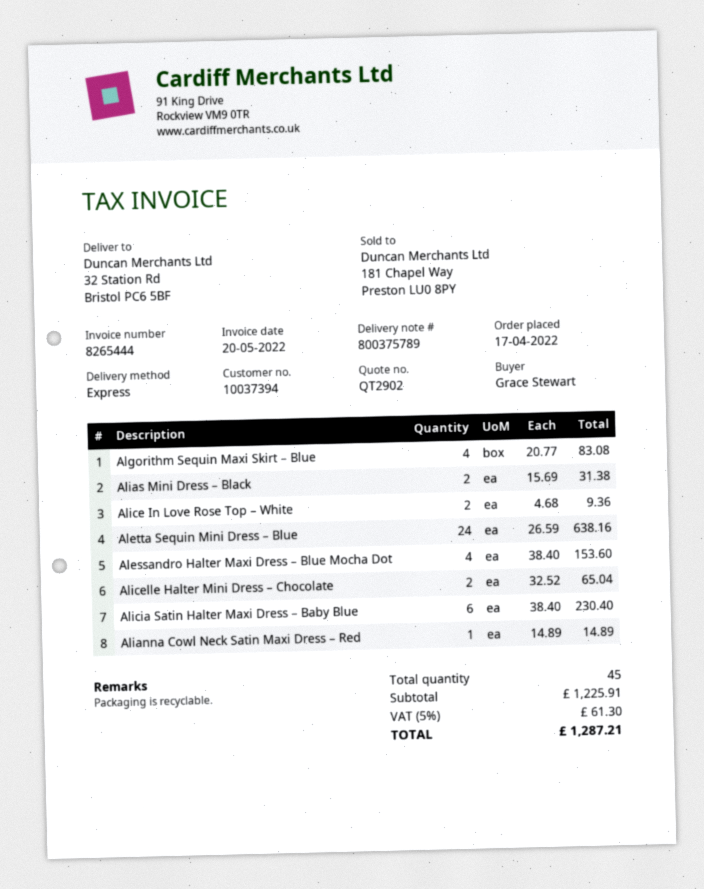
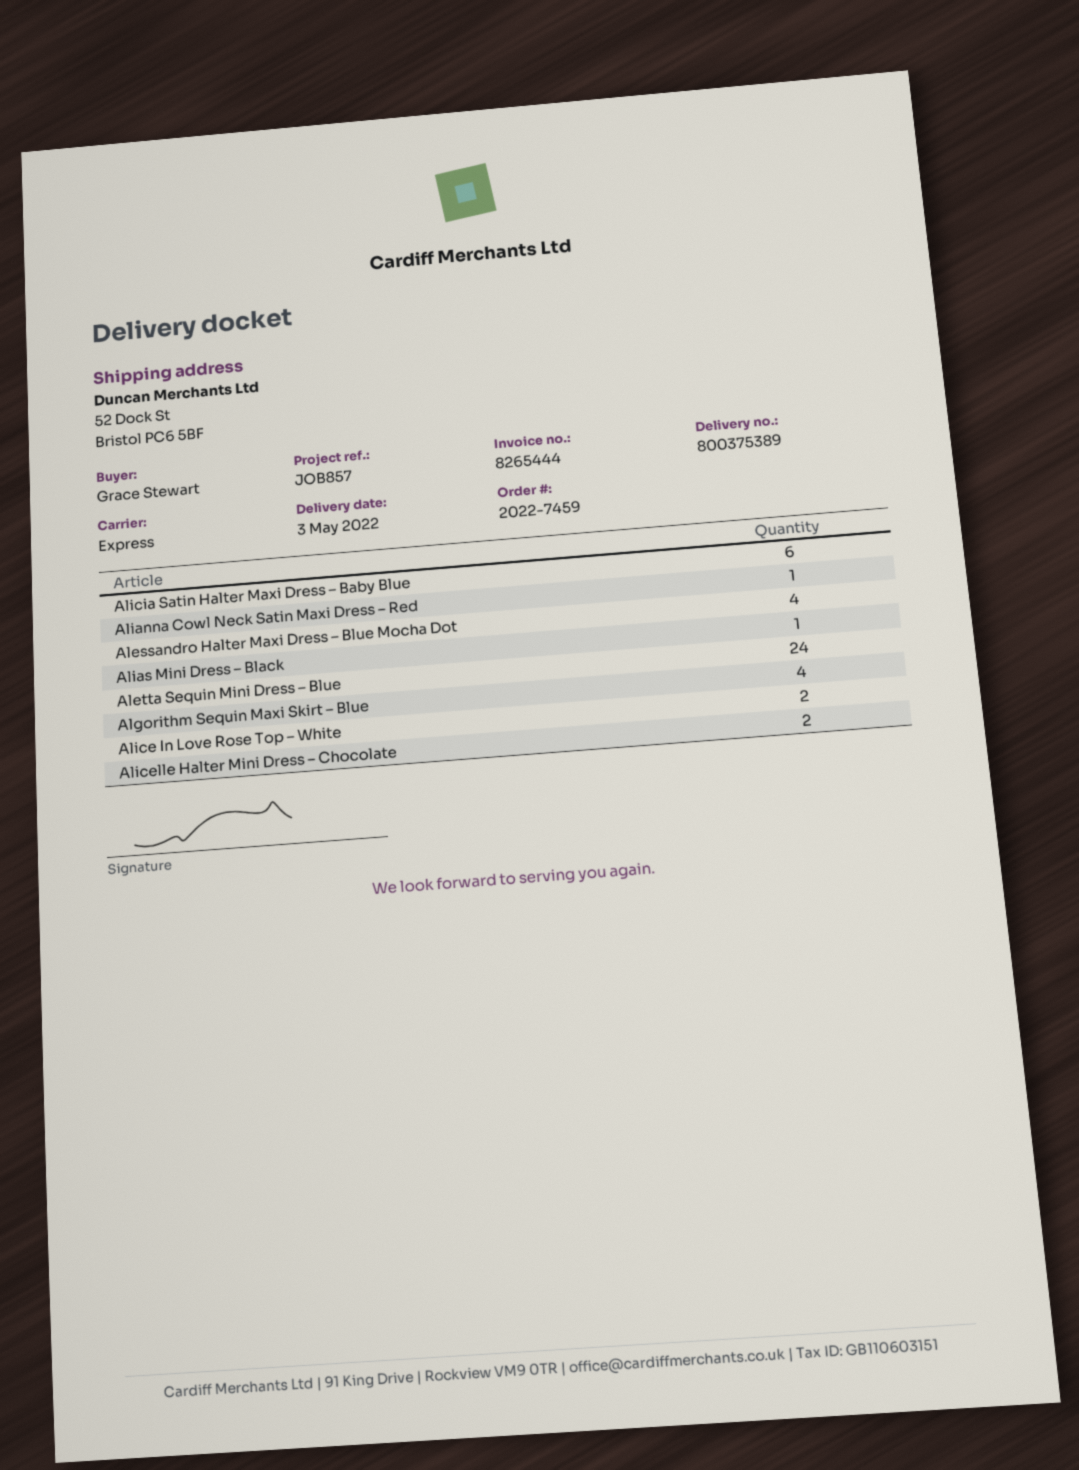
delivery note number: 800375789 -> 800375389
ship to: 32 Station Rd, Bristol PC6 5BF -> 52 Dock St, Bristol PC6 5BF
Alias Mini Dress – Black: 2 -> 1

